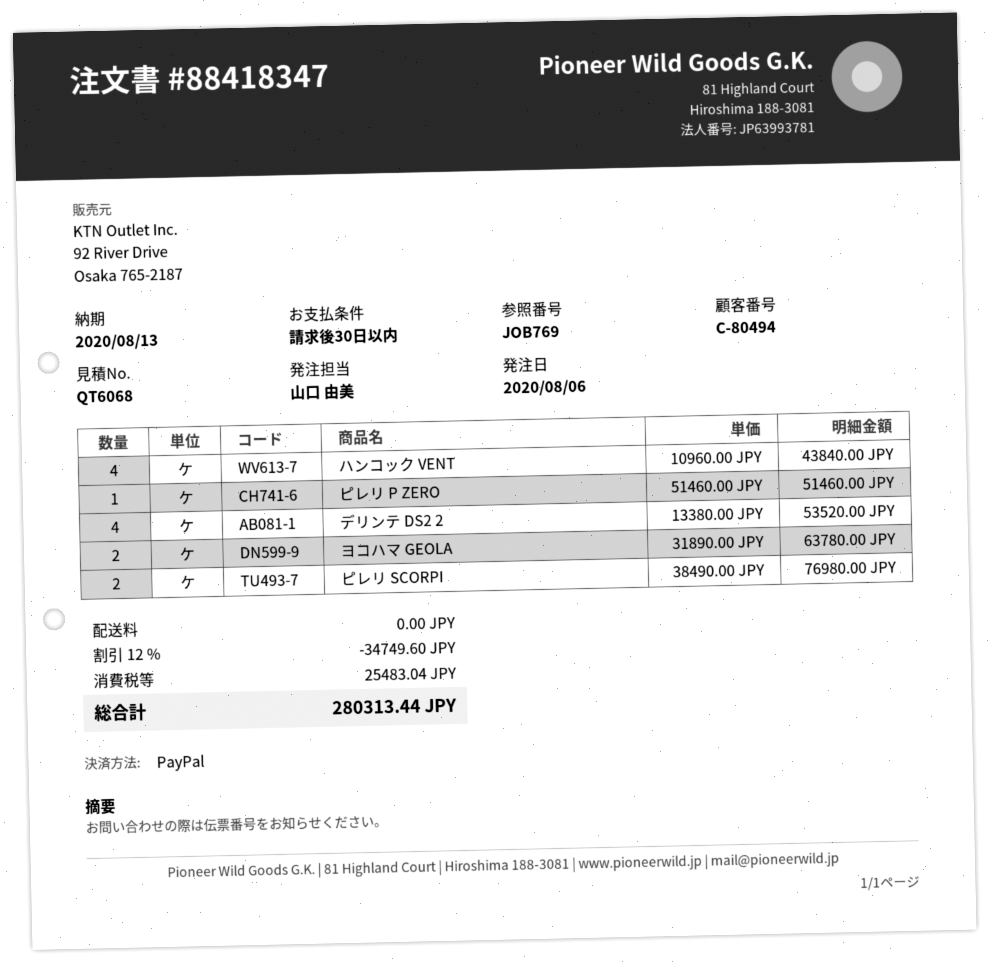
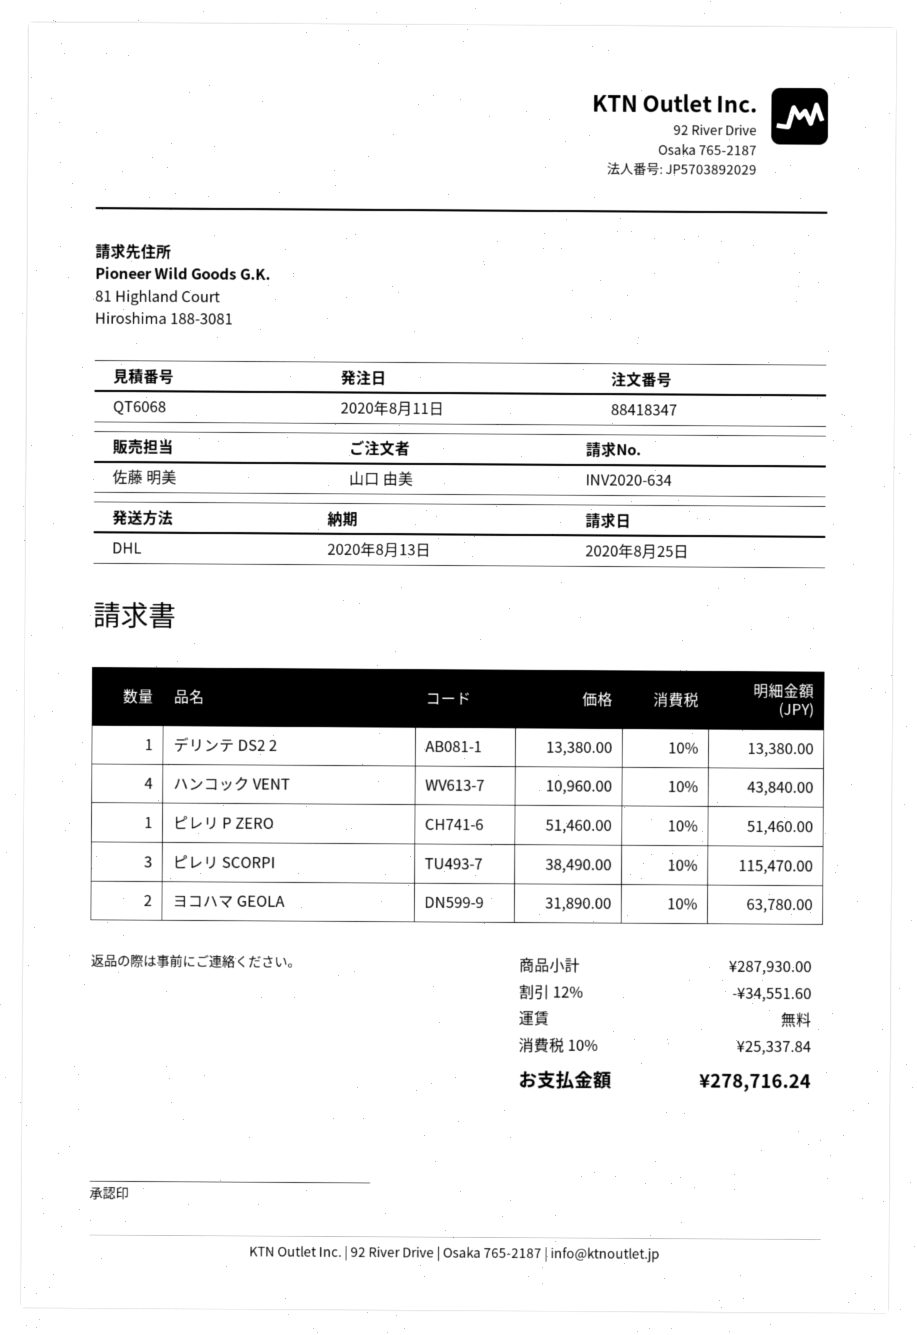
order date: 2020-08-06 -> 2020-08-11
デリンテ DS2 2: 4 x 13380.00 = 53520.00 -> 1 x 13380.00 = 13380.00
ピレリ SCORPI: 2 x 38490.00 = 76980.00 -> 3 x 38490.00 = 115470.00
discount: 12% = 34749.60 -> 12% = 34551.60
tax: 25483.04 -> 25337.84
total: 280313.44 -> 278716.24

